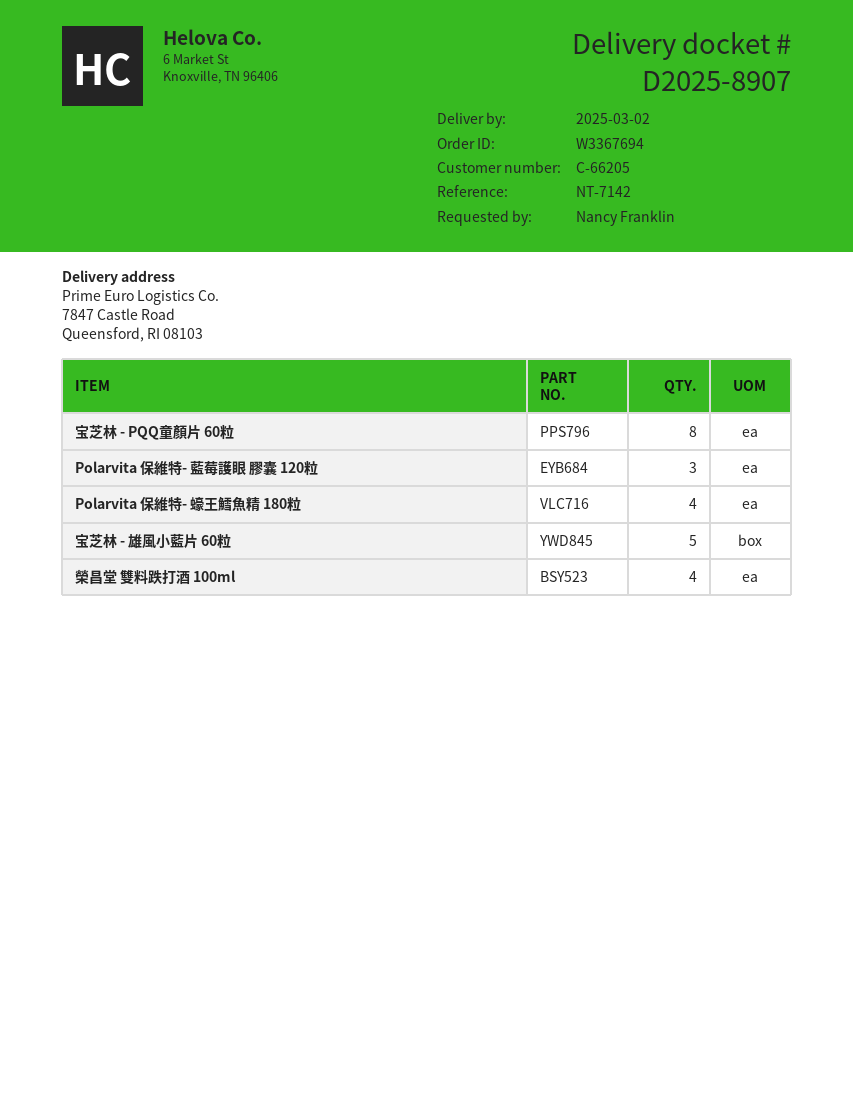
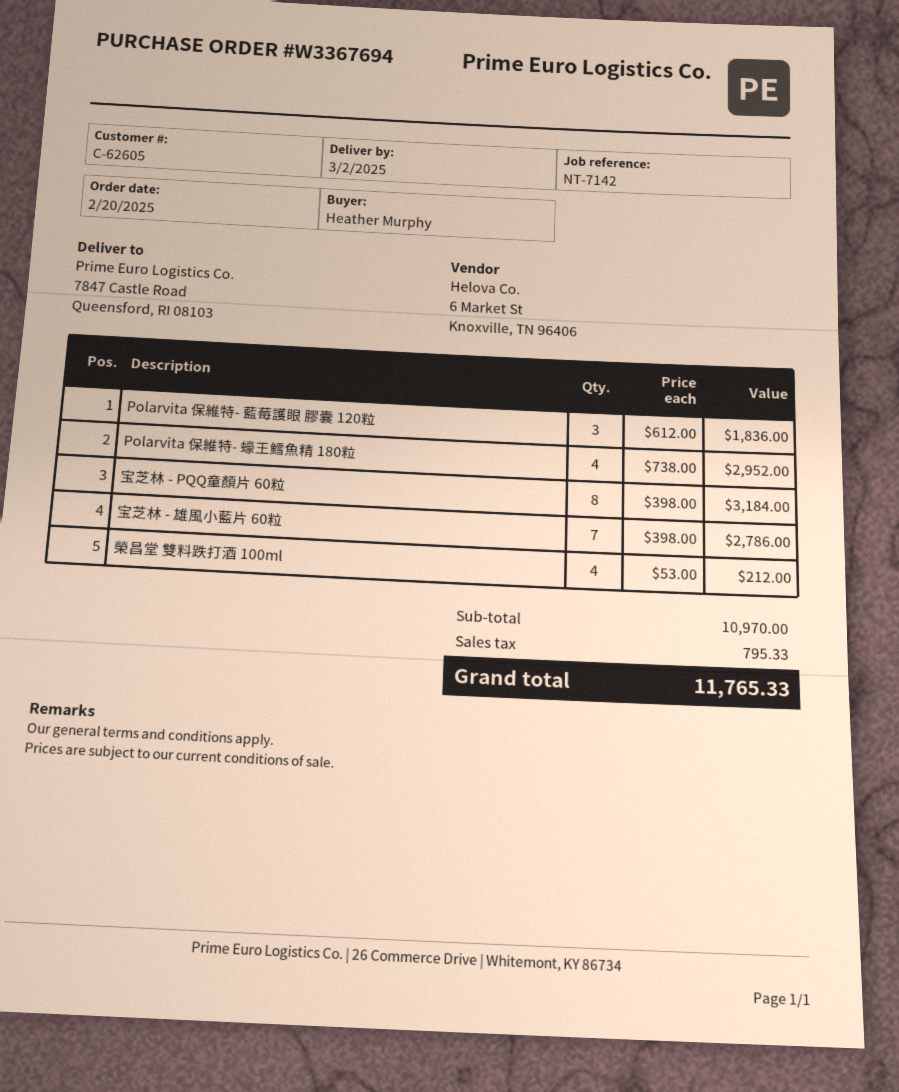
customer number: C-66205 -> C-62605
ordered by: Nancy Franklin -> Heather Murphy
宝芝林 - 雄風小藍片 60粒: 5 -> 7

